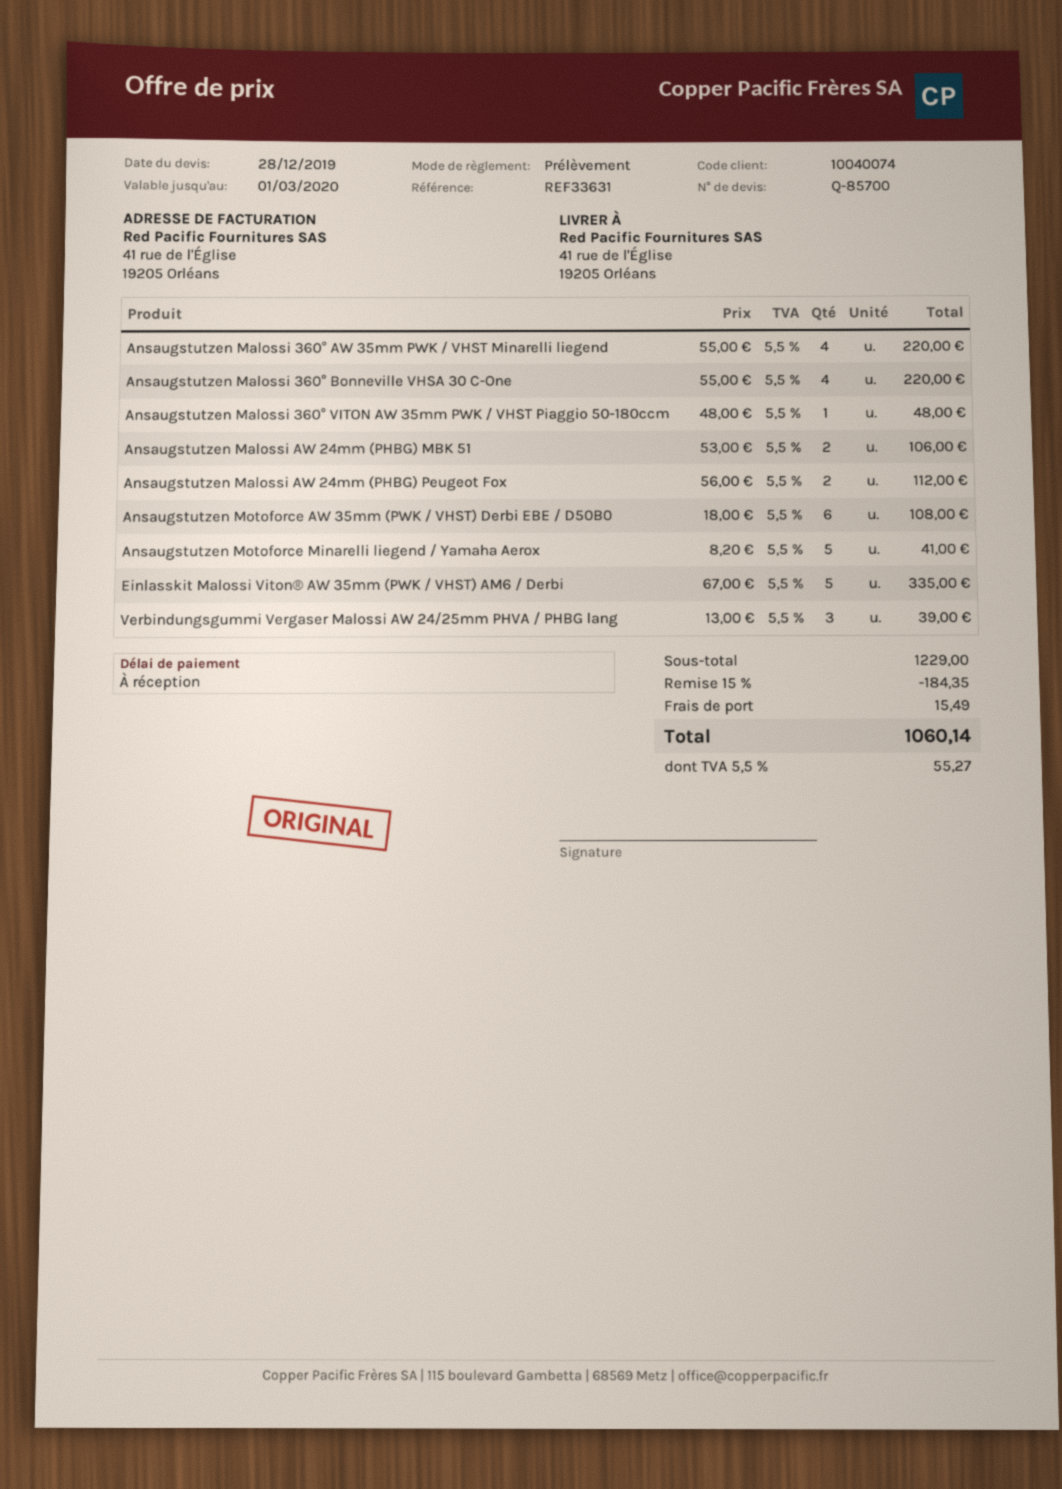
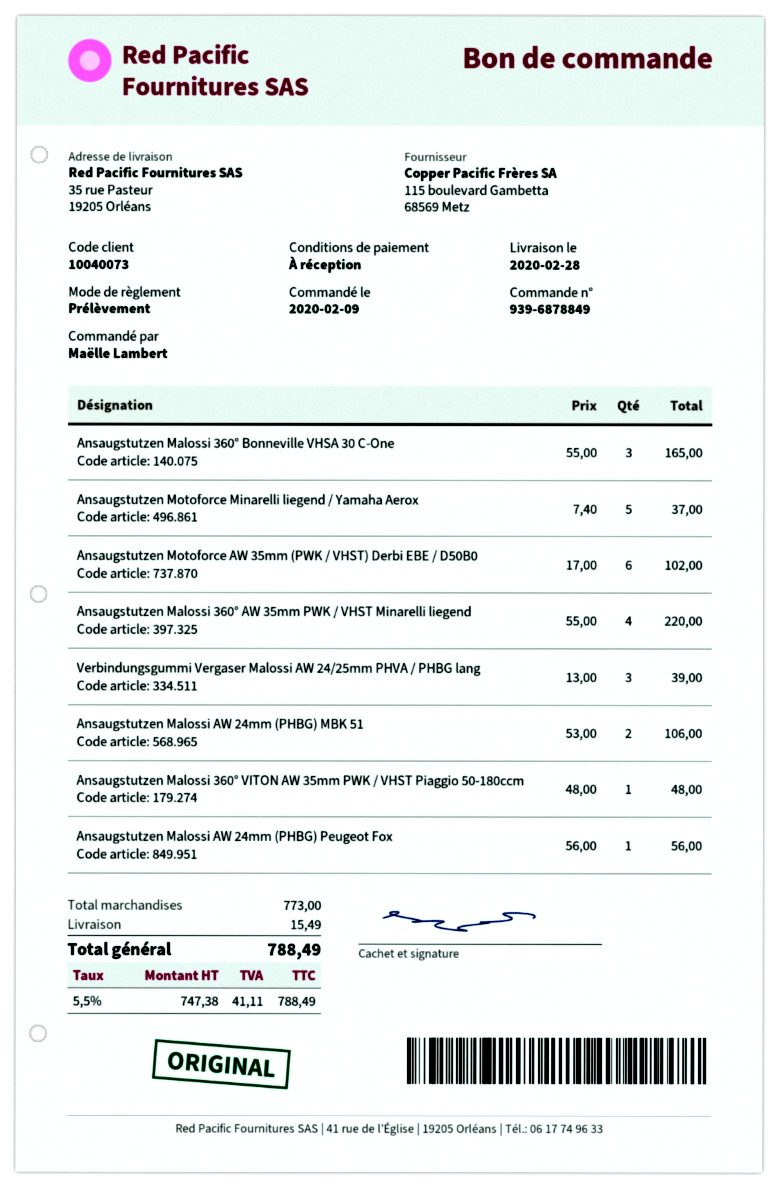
customer number: 10040074 -> 10040073
ship to: 41 rue de l'Église, 19205 Orléans -> 35 rue Pasteur, 19205 Orléans
Ansaugstutzen Malossi 360° Bonneville VHSA 30 C-One: 4 x 55.00 = 220.00 -> 3 x 55.00 = 165.00
Ansaugstutzen Malossi AW 24mm (PHBG) Peugeot Fox: 2 x 56.00 = 112.00 -> 1 x 56.00 = 56.00
Ansaugstutzen Motoforce AW 35mm (PWK / VHST) Derbi EBE / D50B0: 6 x 18.00 = 108.00 -> 6 x 17.00 = 102.00
Ansaugstutzen Motoforce Minarelli liegend / Yamaha Aerox: 5 x 8.20 = 41.00 -> 5 x 7.40 = 37.00
Einlasskit Malossi Viton® AW 35mm (PWK / VHST) AM6 / Derbi: 5 x 67.00 = 335.00 -> none
subtotal: 1229.00 -> 773.00
discount: 15% = 184.35 -> none
tax: 5.5% = 55.27 -> 5.5% = 41.11
total: 1060.14 -> 788.49

